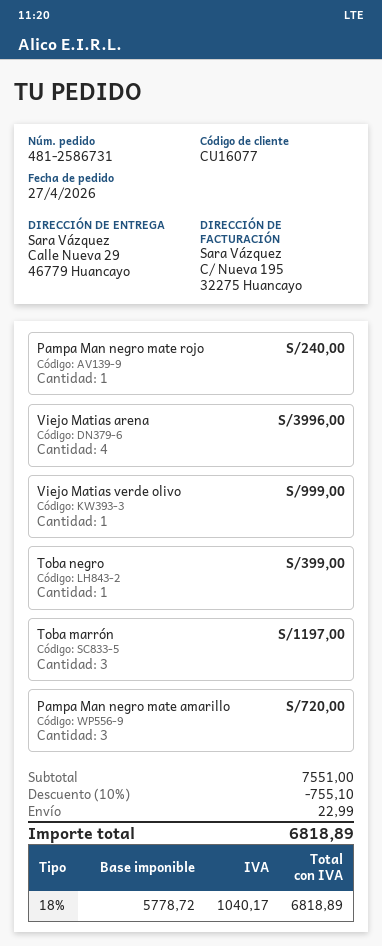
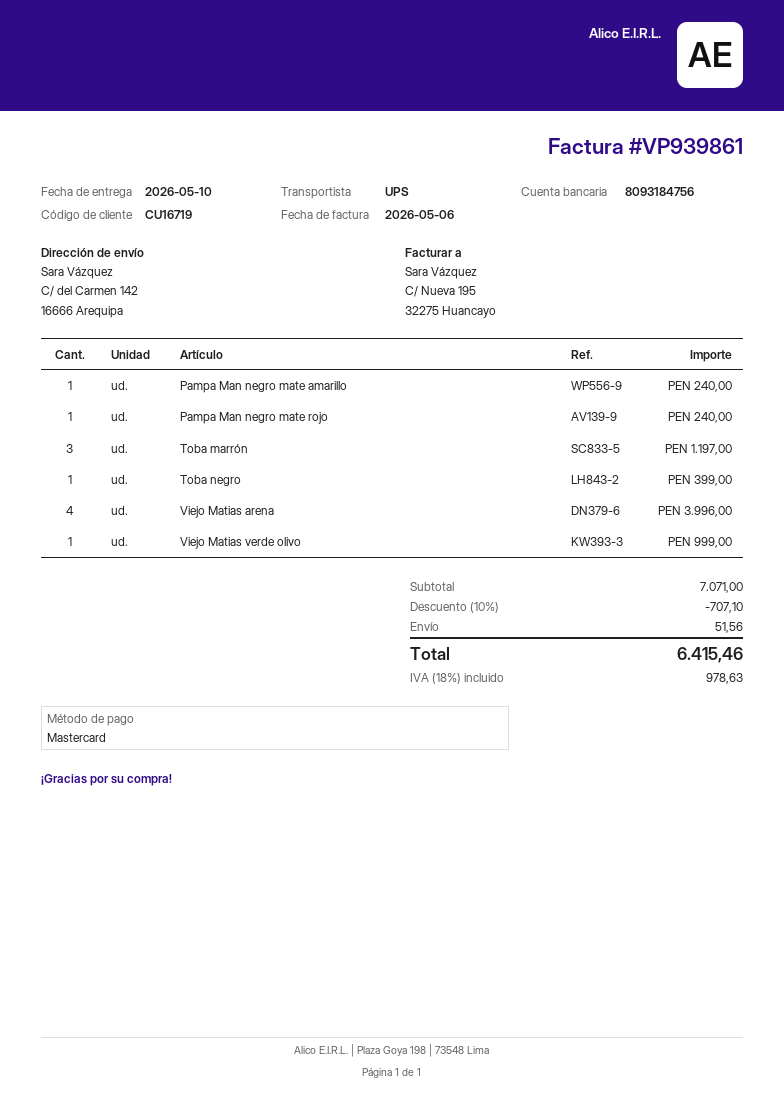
customer number: CU16077 -> CU16719
ship to: Calle Nueva 29, 46779 Huancayo -> C/ del Carmen 142, 16666 Arequipa
Pampa Man negro mate amarillo: 3 for 720.00 -> 1 for 240.00
subtotal: 7551.00 -> 7071.00
discount: 10% = 755.10 -> 10% = 707.10
shipping: 22.99 -> 51.56
tax: 18% = 1040.17 -> 18% = 978.63
total: 6818.89 -> 6415.46

